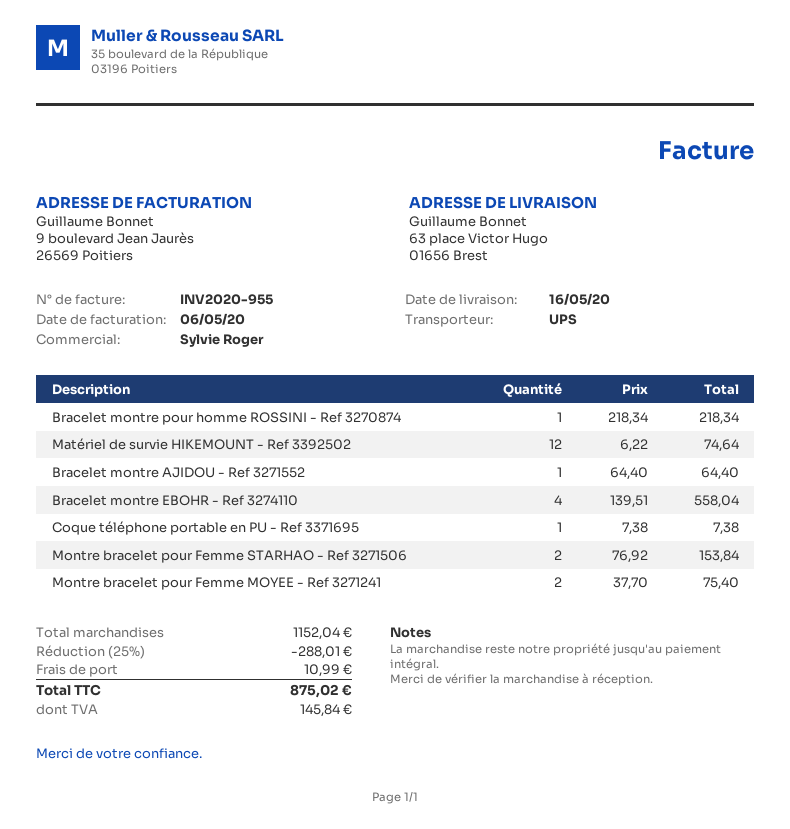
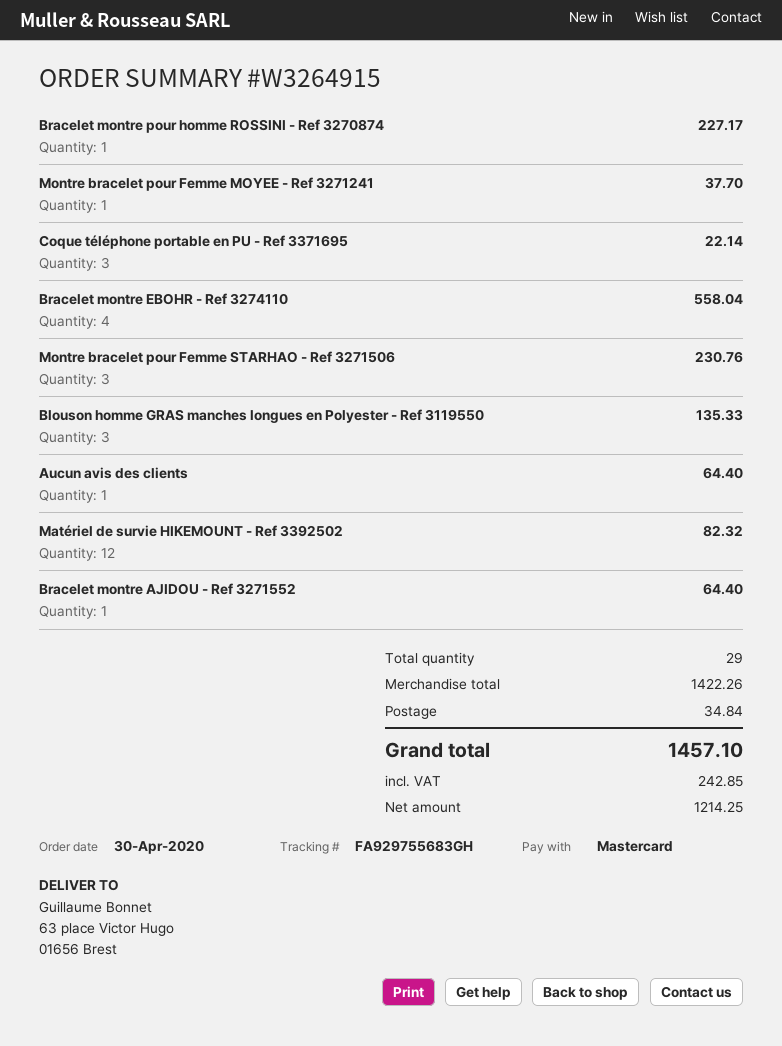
Bracelet montre pour homme ROSSINI - Ref 3270874: 1 for 218.34 -> 1 for 227.17
Matériel de survie HIKEMOUNT - Ref 3392502: 12 for 74.64 -> 12 for 82.32
Coque téléphone portable en PU - Ref 3371695: 1 for 7.38 -> 3 for 22.14
Montre bracelet pour Femme STARHAO - Ref 3271506: 2 for 153.84 -> 3 for 230.76
Montre bracelet pour Femme MOYEE - Ref 3271241: 2 for 75.40 -> 1 for 37.70
Blouson homme GRAS manches longues en Polyester - Ref 3119550: none -> 3 for 135.33
Aucun avis des clients: none -> 1 for 64.40
subtotal: 1152.04 -> 1422.26
discount: 25% = 288.01 -> none
shipping: 10.99 -> 34.84
tax: 145.84 -> 242.85
total: 875.02 -> 1457.10

